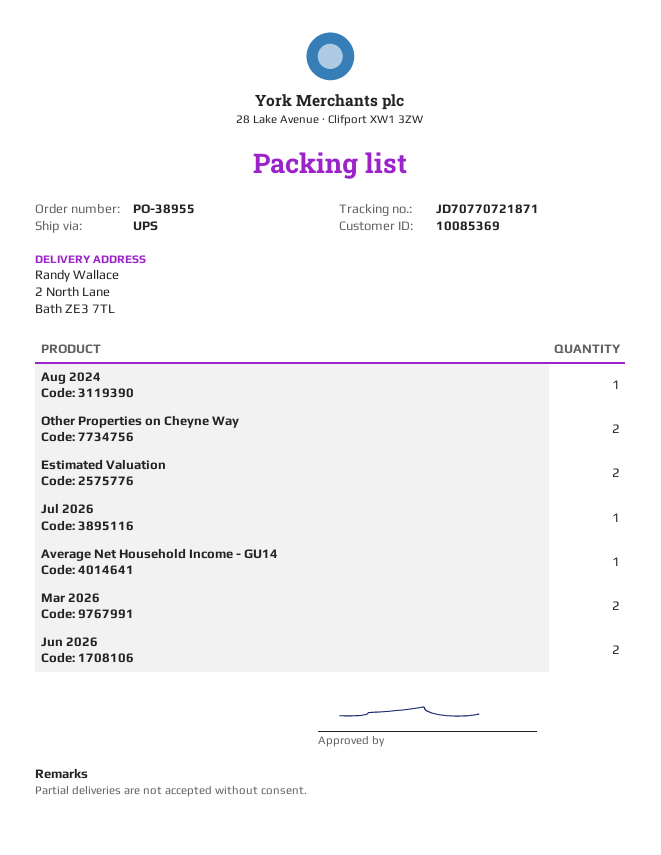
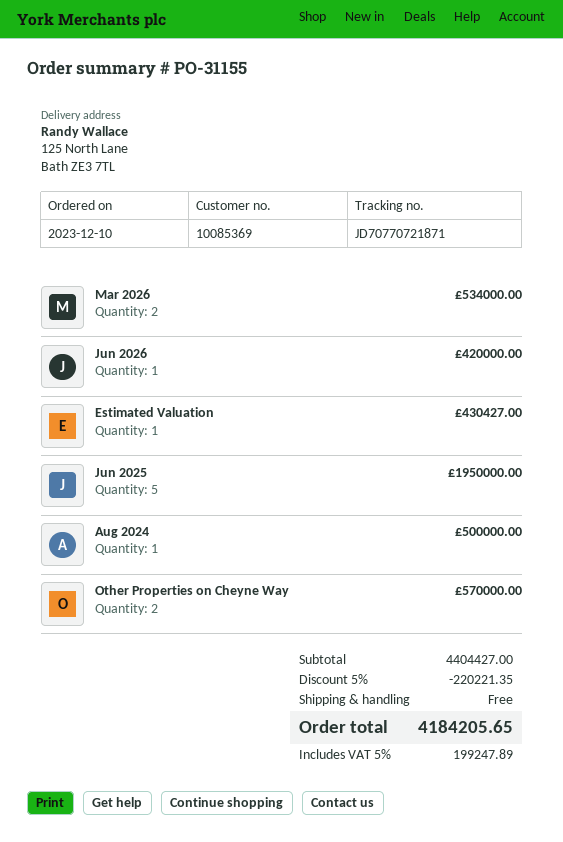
order number: PO-38955 -> PO-31155
ship to: 2 North Lane, Bath ZE3 7TL -> 125 North Lane, Bath ZE3 7TL
Estimated Valuation: 2 -> 1
Jul 2026: 1 -> none
Average Net Household Income - GU14: 1 -> none
Jun 2026: 2 -> 1
Jun 2025: none -> 5

